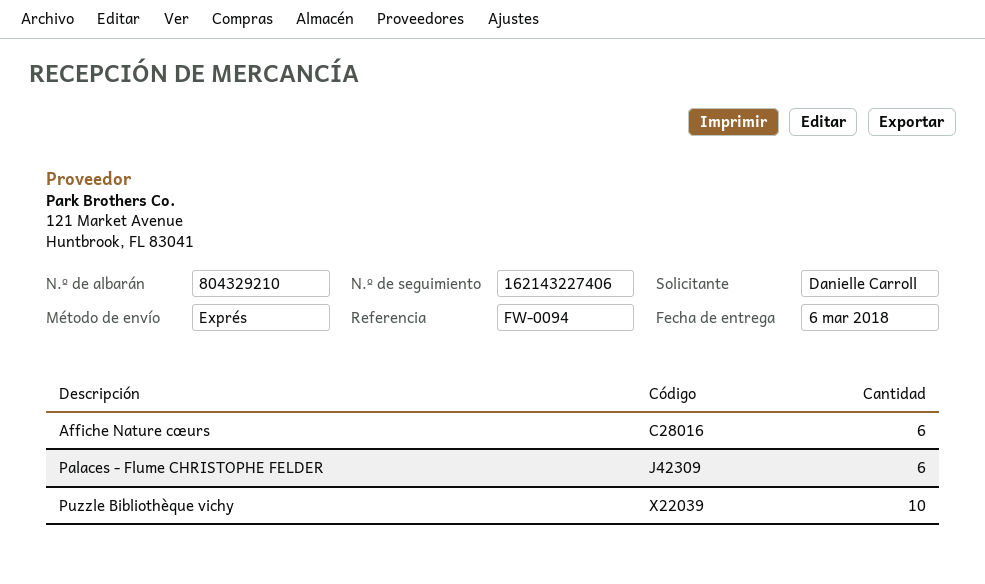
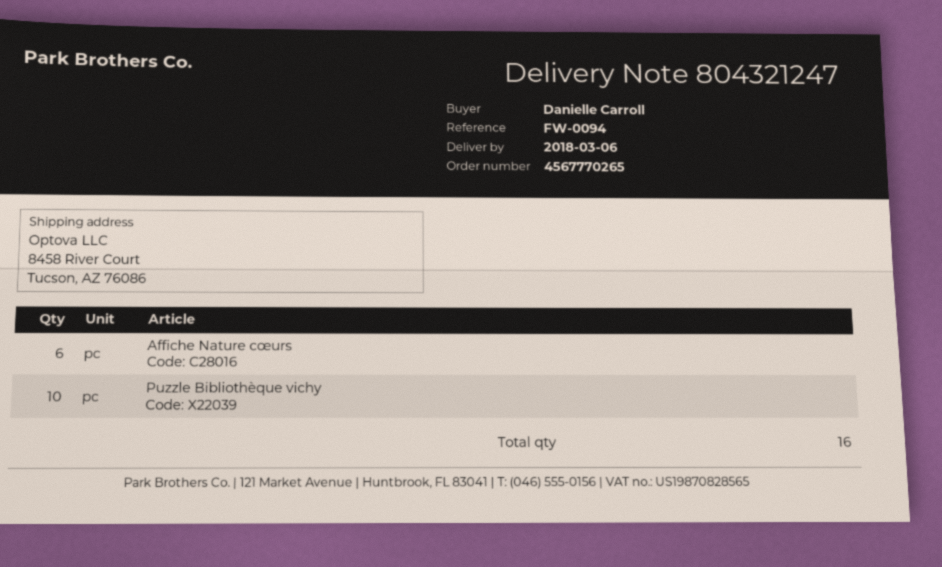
delivery note number: 804329210 -> 804321247
Palaces - Flume CHRISTOPHE FELDER: 6 -> none

